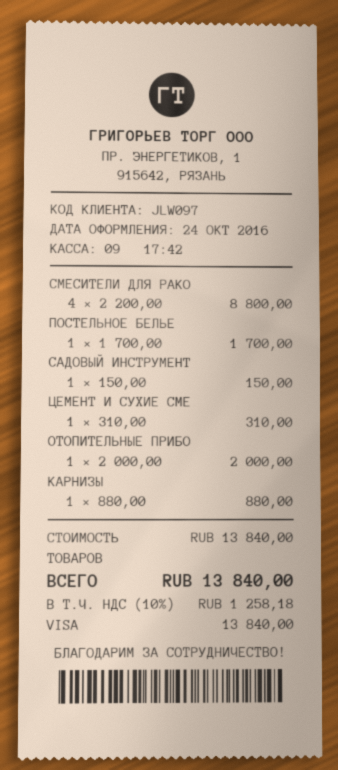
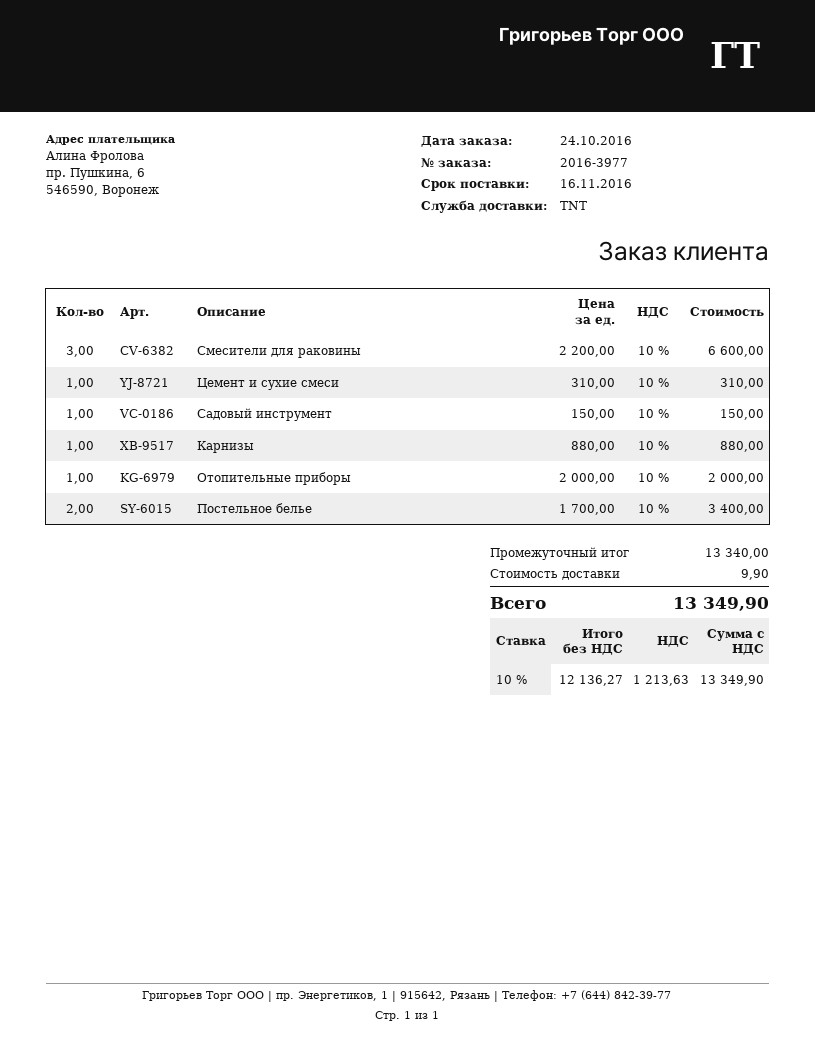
СМЕСИТЕЛИ ДЛЯ РАКО: 4 x 2200.00 = 8800.00 -> 3 x 2200.00 = 6600.00
ПОСТЕЛЬНОЕ БЕЛЬЕ: 1 x 1700.00 = 1700.00 -> 2 x 1700.00 = 3400.00
subtotal: 13840.00 -> 13340.00
shipping: none -> 9.90
tax: 10% = 1258.18 -> 10% = 1213.63
total: 13840.00 -> 13349.90

